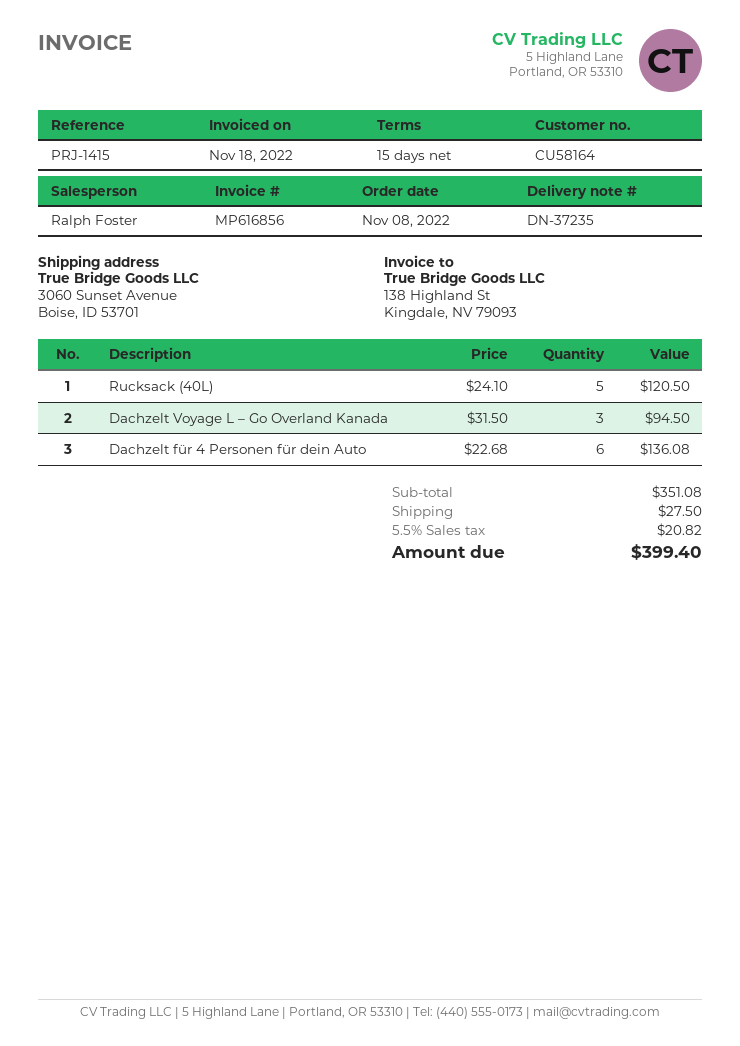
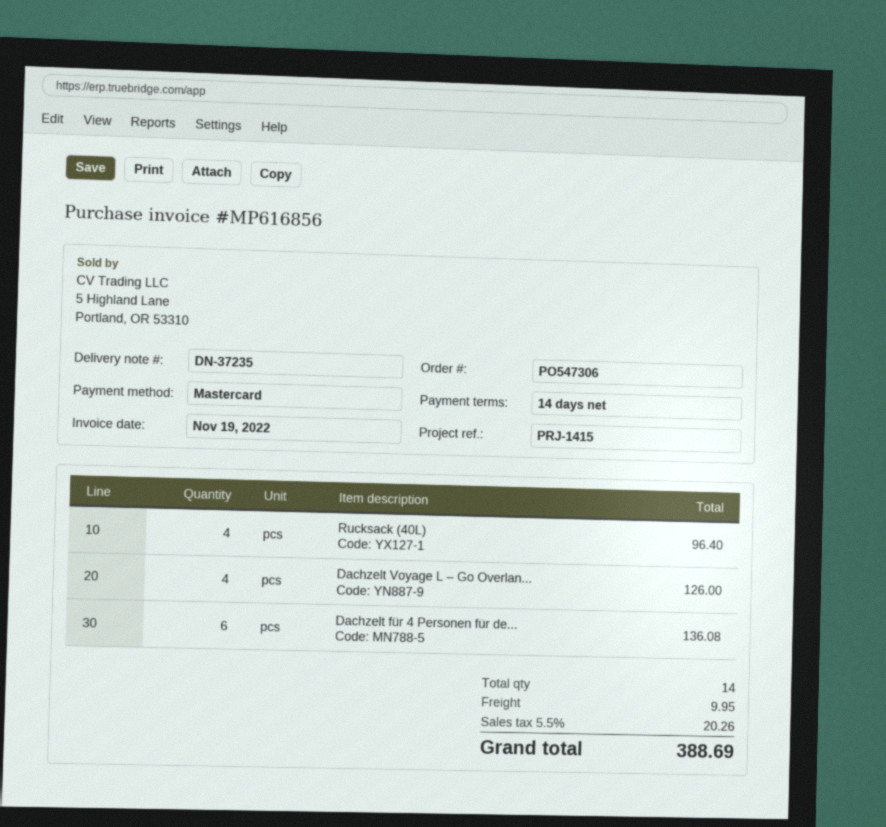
invoice date: 2022-11-18 -> 2022-11-19
payment terms: 15 days -> 14 days
Rucksack (40L): 5 for 120.50 -> 4 for 96.40
Dachzelt Voyage L – Go Overland Kanada: 3 for 94.50 -> 4 for 126.00
shipping: 27.50 -> 9.95
tax: 5.5% = 20.82 -> 5.5% = 20.26
total: 399.40 -> 388.69

